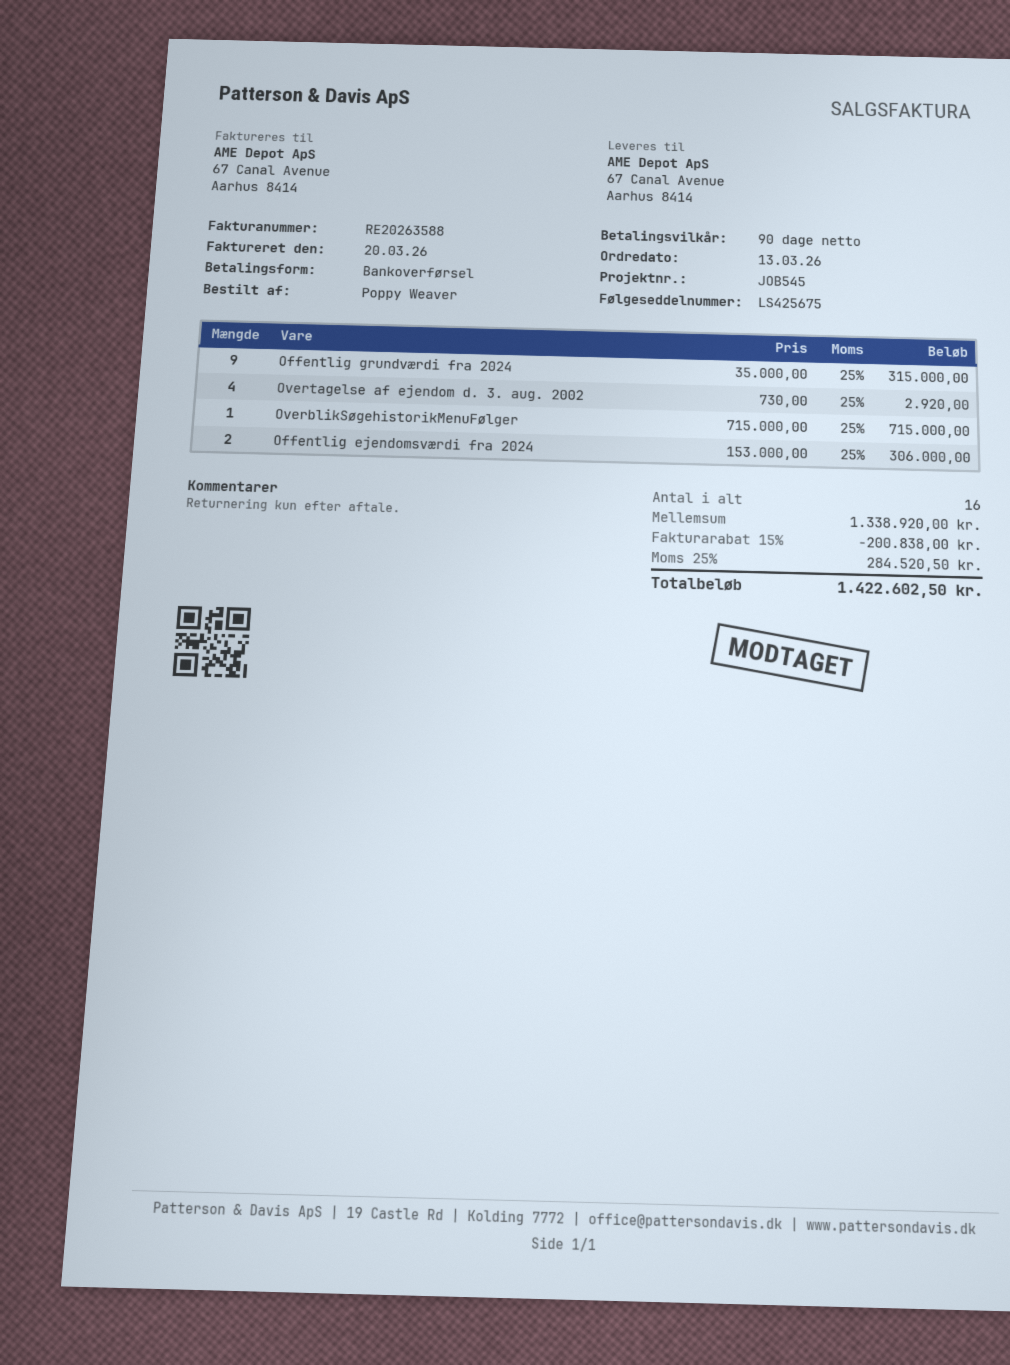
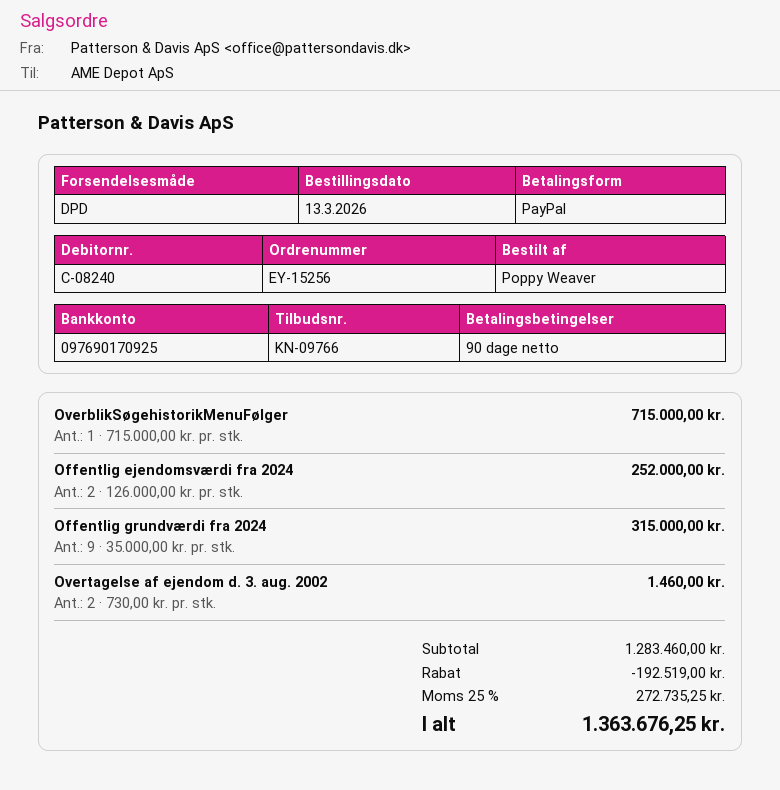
payment method: bank transfer -> PayPal
Overtagelse af ejendom d. 3. aug. 2002: 4 x 730.00 = 2920.00 -> 2 x 730.00 = 1460.00
Offentlig ejendomsværdi fra 2024: 2 x 153000.00 = 306000.00 -> 2 x 126000.00 = 252000.00
subtotal: 1338920.00 -> 1283460.00
discount: 200838.00 -> 192519.00
tax: 25% = 284520.50 -> 25% = 272735.25
total: 1422602.50 -> 1363676.25

